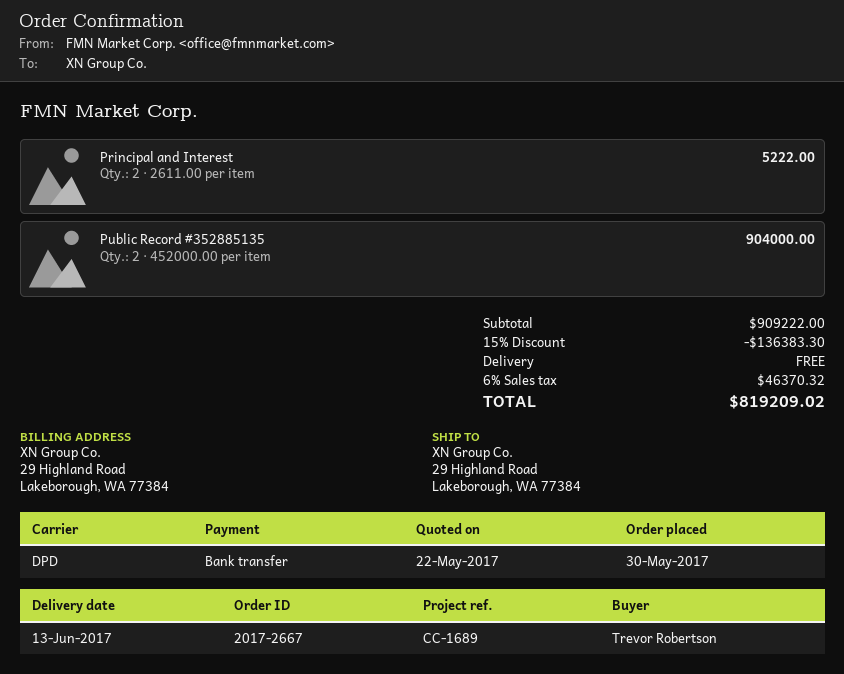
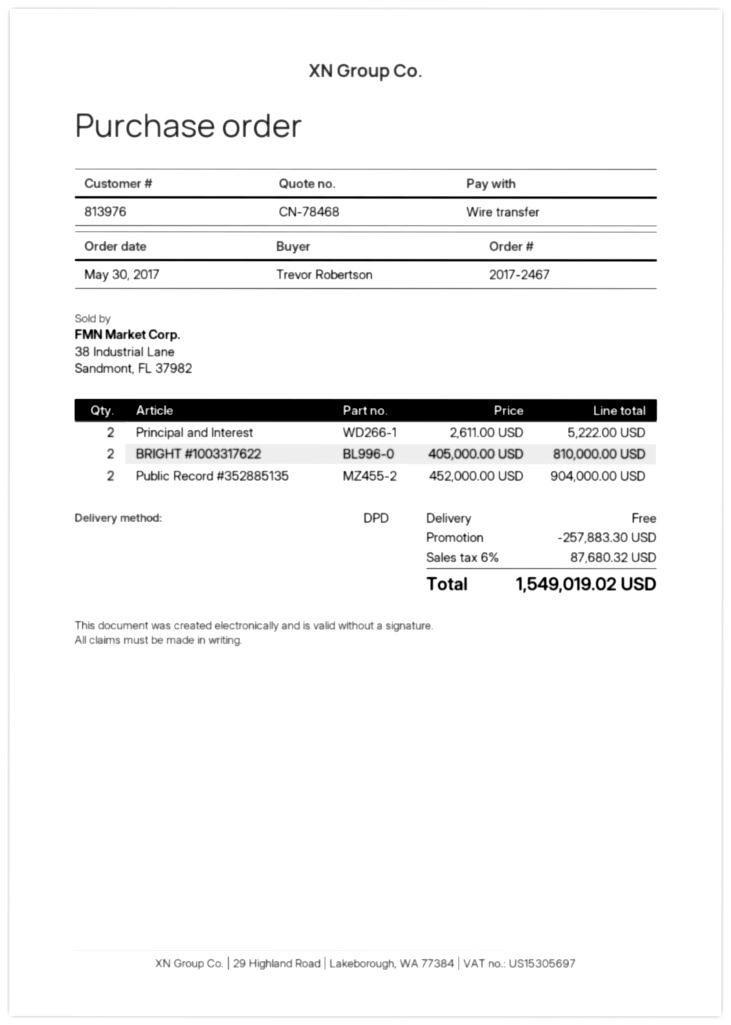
order number: 2017-2667 -> 2017-2467
BRIGHT #1003317622: none -> 2 x 405000.00 = 810000.00
discount: 136383.30 -> 257883.30
tax: 6% = 46370.32 -> 6% = 87680.32
total: 819209.02 -> 1549019.02

